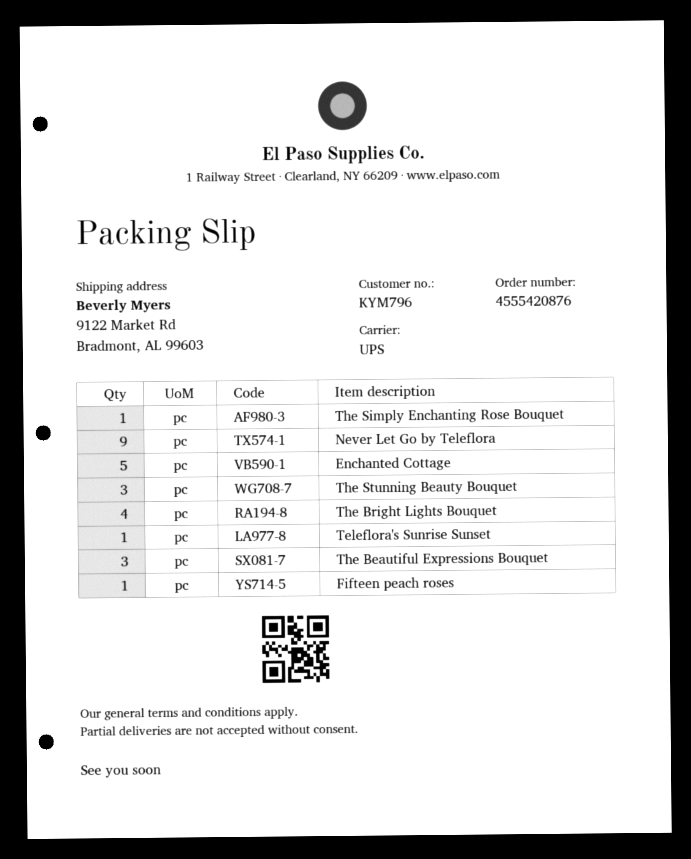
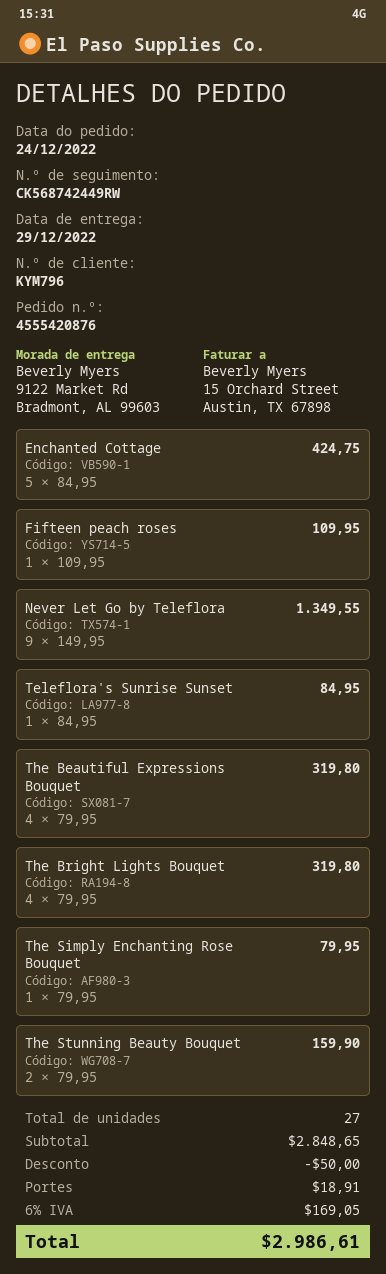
The Stunning Beauty Bouquet: 3 -> 2
The Beautiful Expressions Bouquet: 3 -> 4

